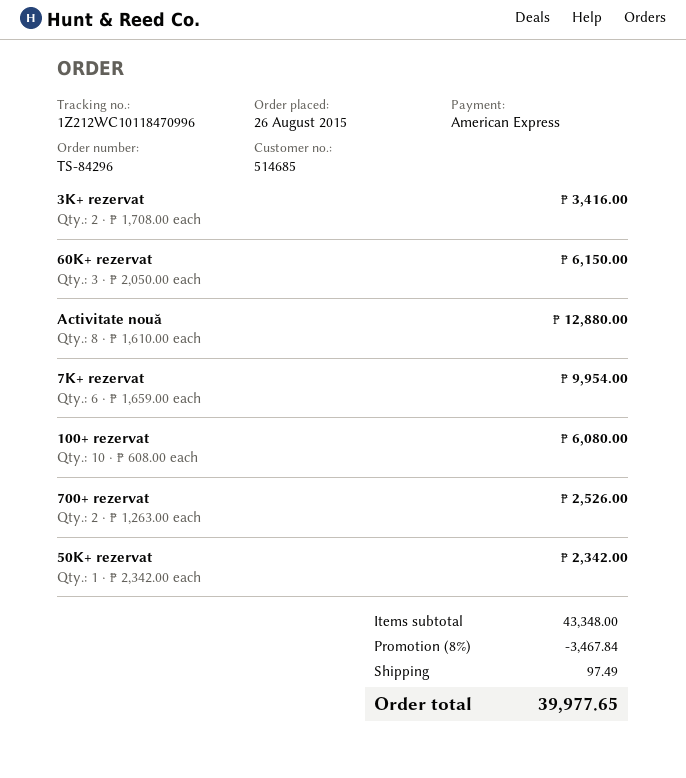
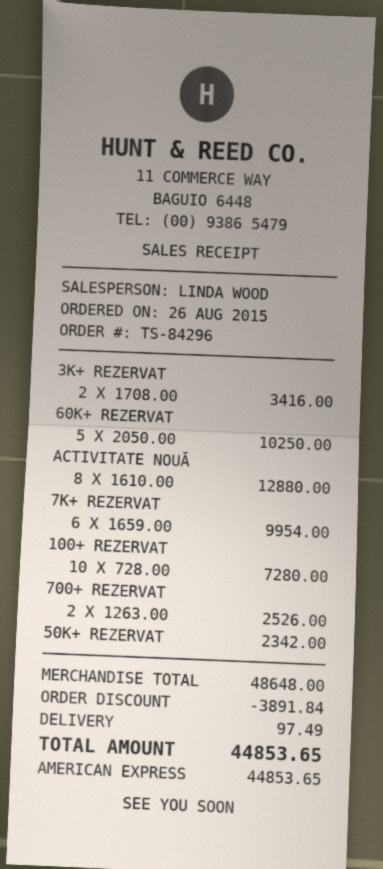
60K+ rezervat: 3 x 2050.00 = 6150.00 -> 5 x 2050.00 = 10250.00
100+ rezervat: 10 x 608.00 = 6080.00 -> 10 x 728.00 = 7280.00
subtotal: 43348.00 -> 48648.00
discount: 3467.84 -> 3891.84
total: 39977.65 -> 44853.65

